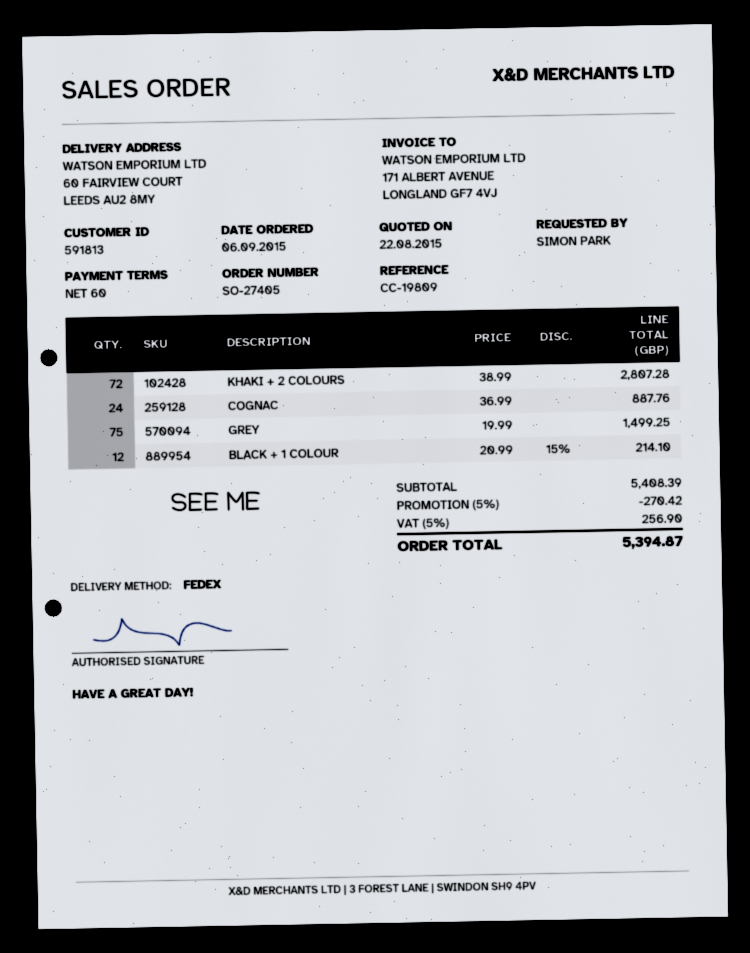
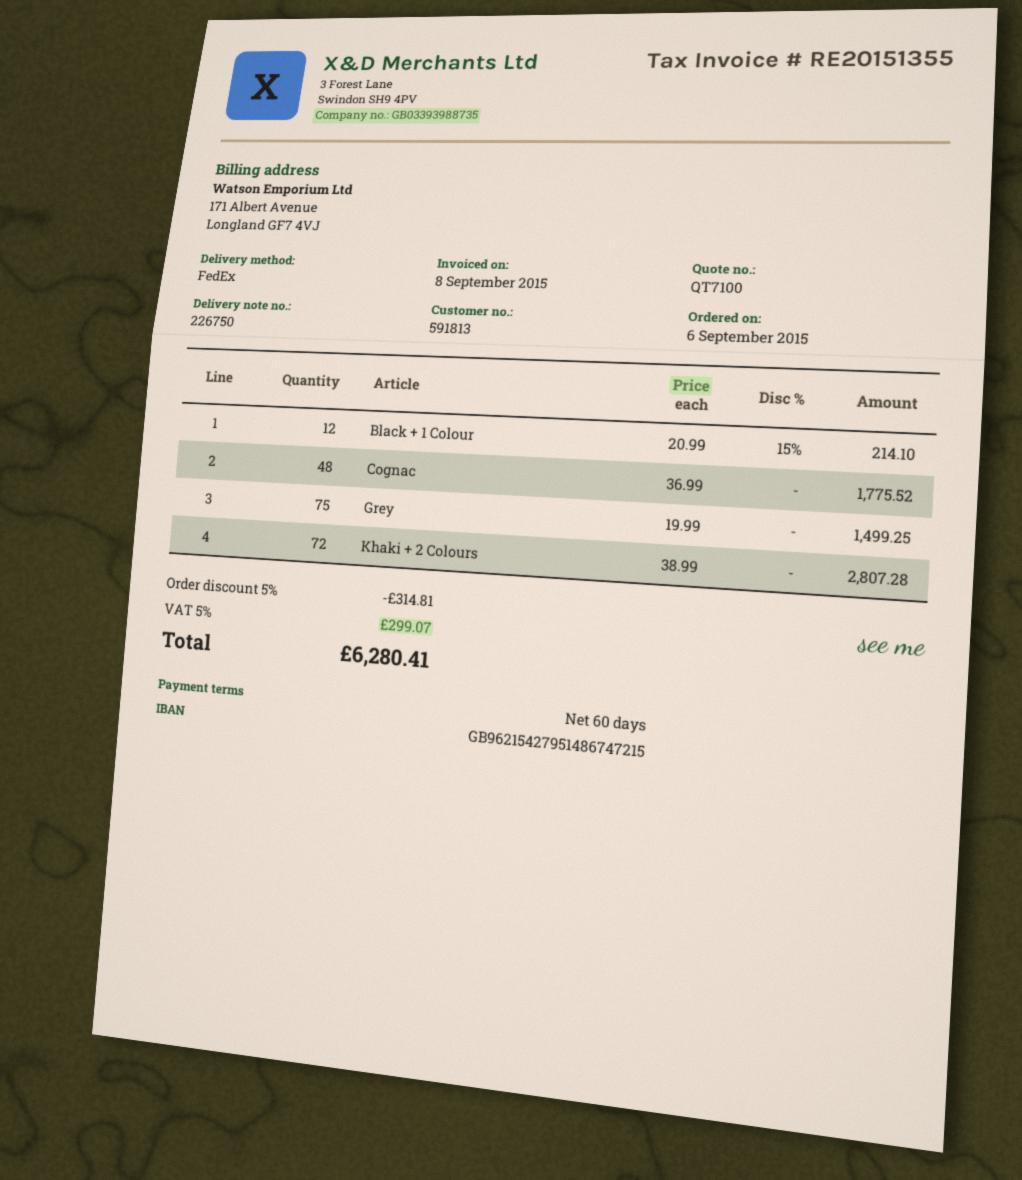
COGNAC: 24 x 36.99 = 887.76 -> 48 x 36.99 = 1775.52
discount: 5% = 270.42 -> 5% = 314.81
tax: 5% = 256.90 -> 5% = 299.07
total: 5394.87 -> 6280.41

